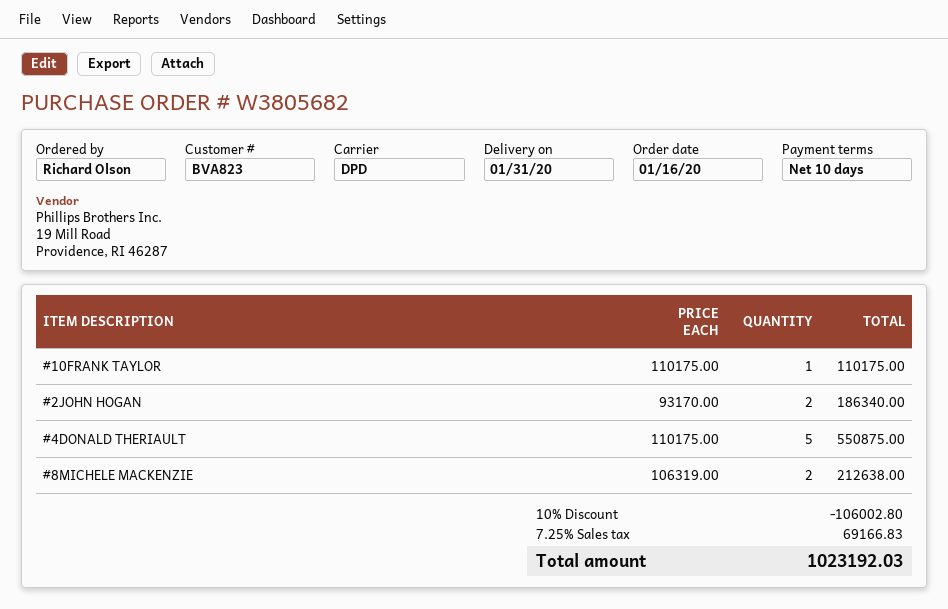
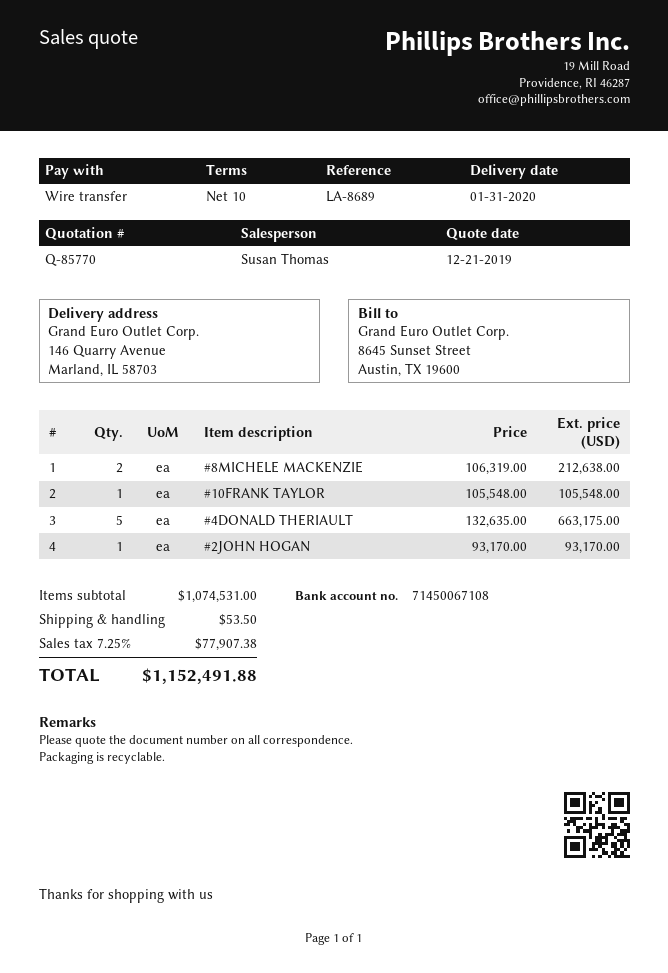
#10FRANK TAYLOR: 1 x 110175.00 = 110175.00 -> 1 x 105548.00 = 105548.00
#2JOHN HOGAN: 2 x 93170.00 = 186340.00 -> 1 x 93170.00 = 93170.00
#4DONALD THERIAULT: 5 x 110175.00 = 550875.00 -> 5 x 132635.00 = 663175.00
discount: 10% = 106002.80 -> none
shipping: none -> 53.50
tax: 7.25% = 69166.83 -> 7.25% = 77907.38
total: 1023192.03 -> 1152491.88

